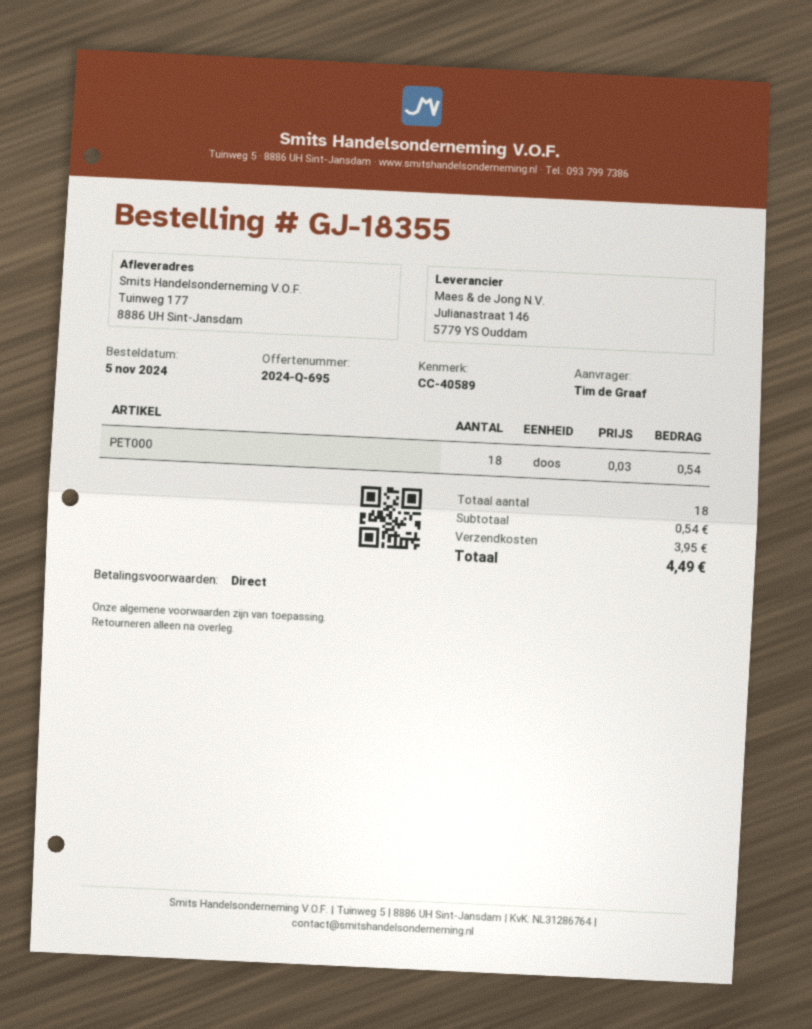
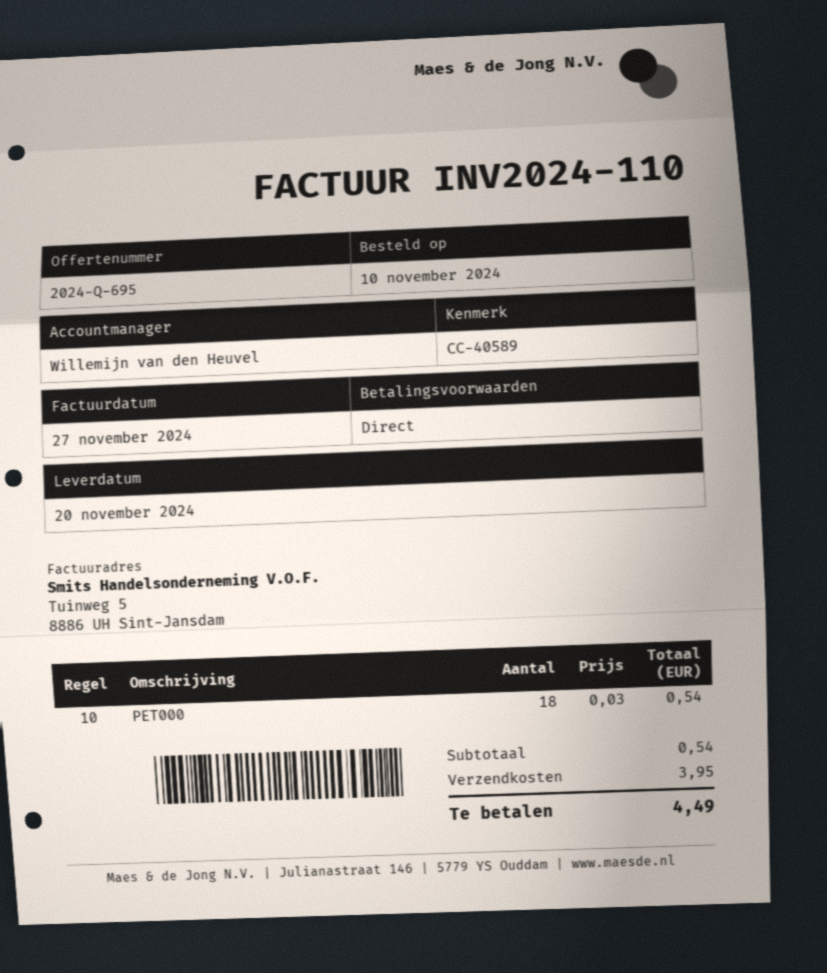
order date: 2024-11-05 -> 2024-11-10

